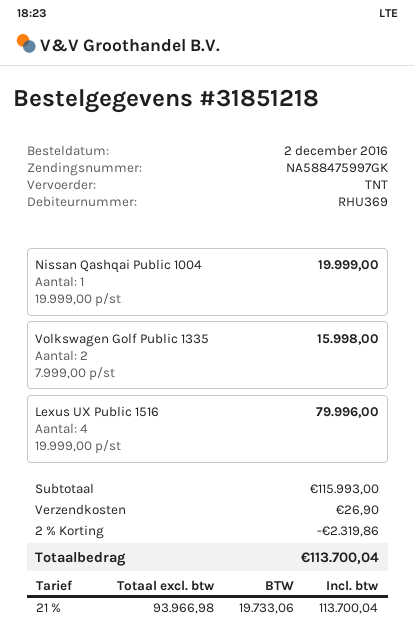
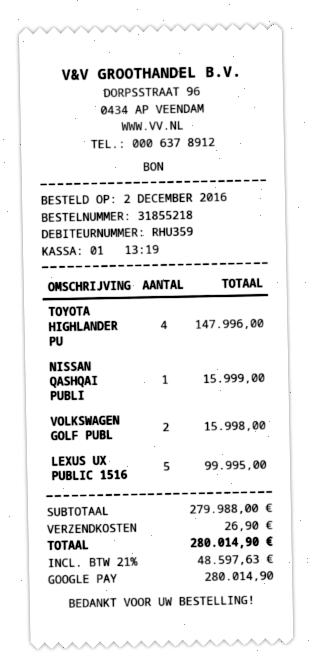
order number: 31851218 -> 31855218
customer number: RHU369 -> RHU359
Nissan Qashqai Public 1004: 1 for 19999.00 -> 1 for 15999.00
Lexus UX Public 1516: 4 for 79996.00 -> 5 for 99995.00
TOYOTA HIGHLANDER PU: none -> 4 for 147996.00
subtotal: 115993.00 -> 279988.00
discount: 2% = 2319.86 -> none
tax: 21% = 19733.06 -> 21% = 48597.63
total: 113700.04 -> 280014.90

